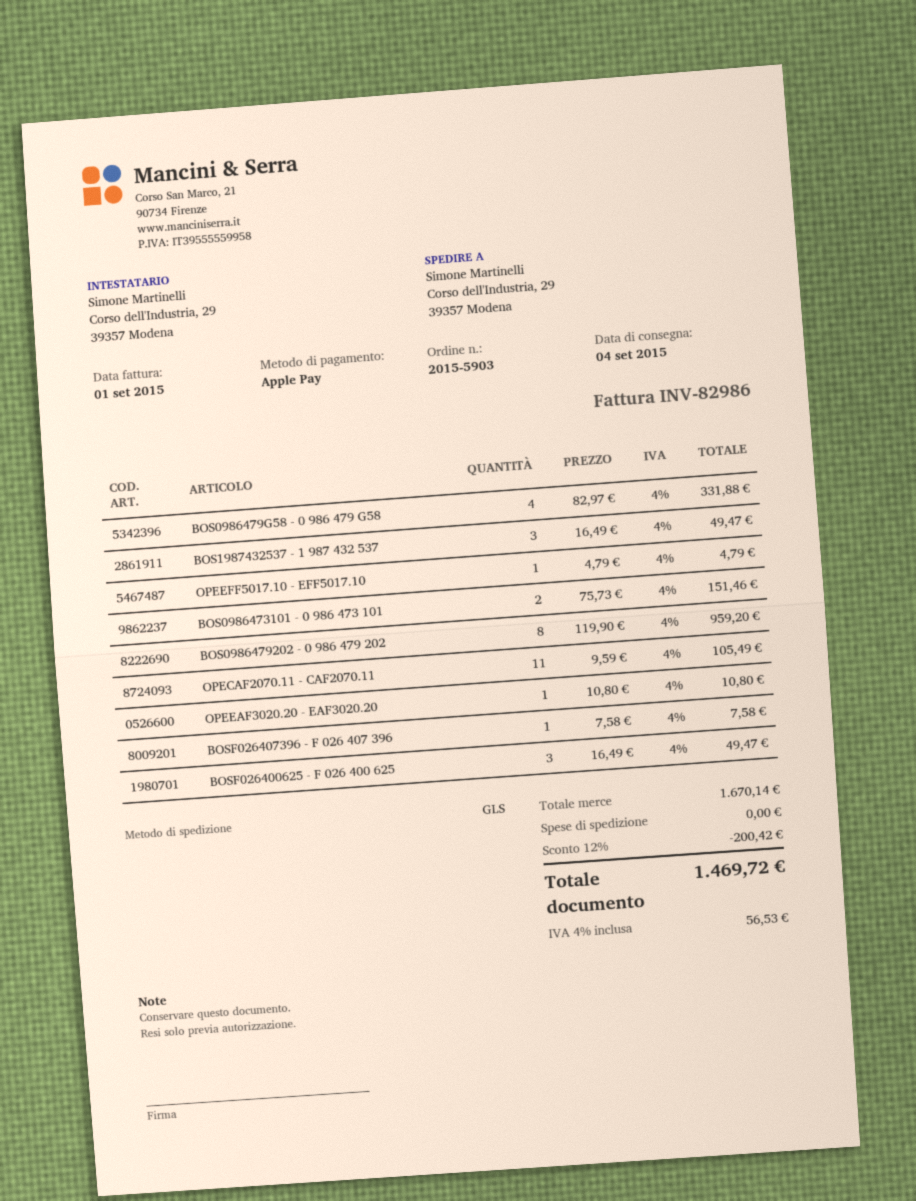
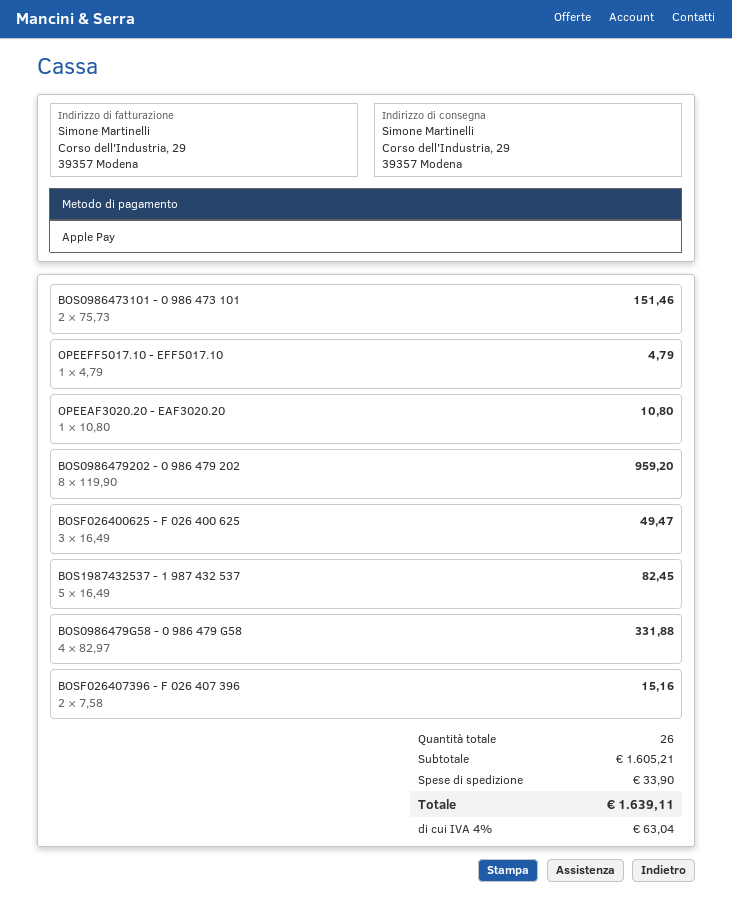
BOS1987432537 - 1 987 432 537: 3 x 16.49 = 49.47 -> 5 x 16.49 = 82.45
OPECAF2070.11 - CAF2070.11: 11 x 9.59 = 105.49 -> none
BOSF026407396 - F 026 407 396: 1 x 7.58 = 7.58 -> 2 x 7.58 = 15.16
subtotal: 1670.14 -> 1605.21
discount: 12% = 200.42 -> none
shipping: 0.00 -> 33.90
tax: 4% = 56.53 -> 4% = 63.04
total: 1469.72 -> 1639.11

